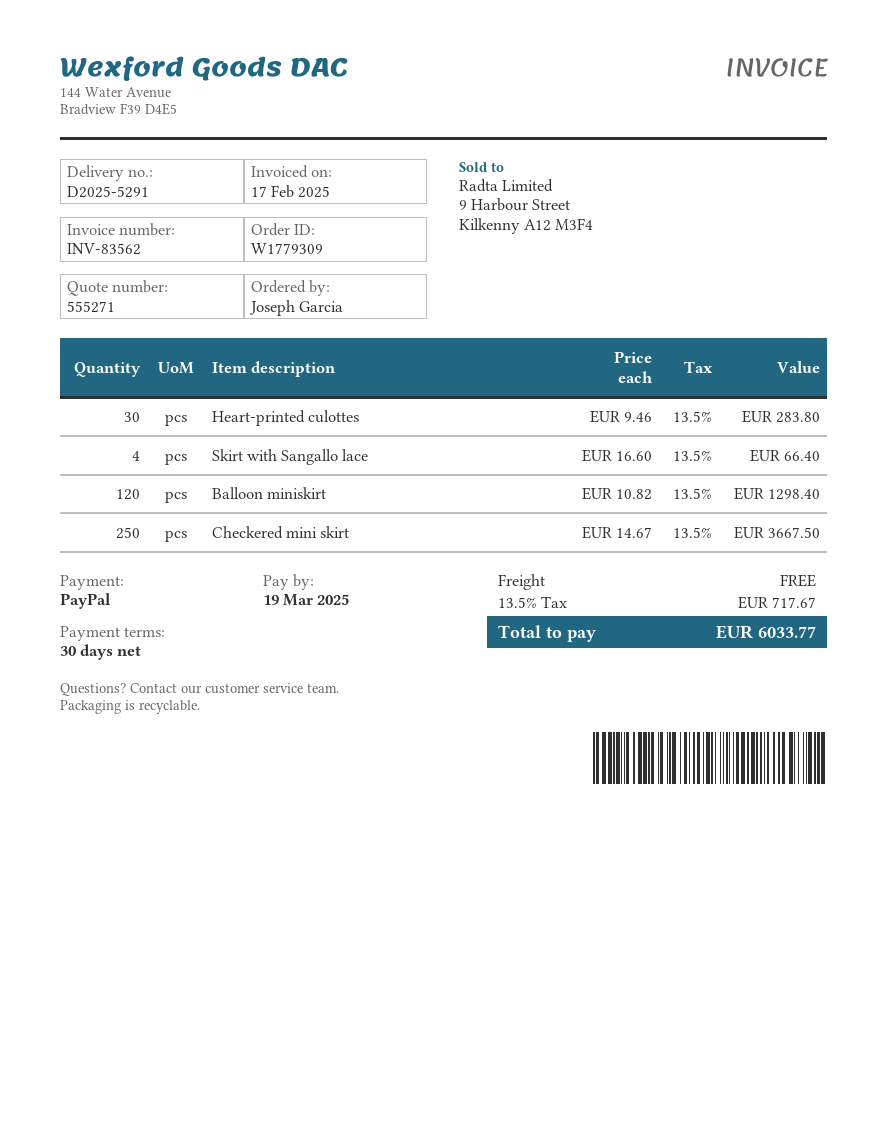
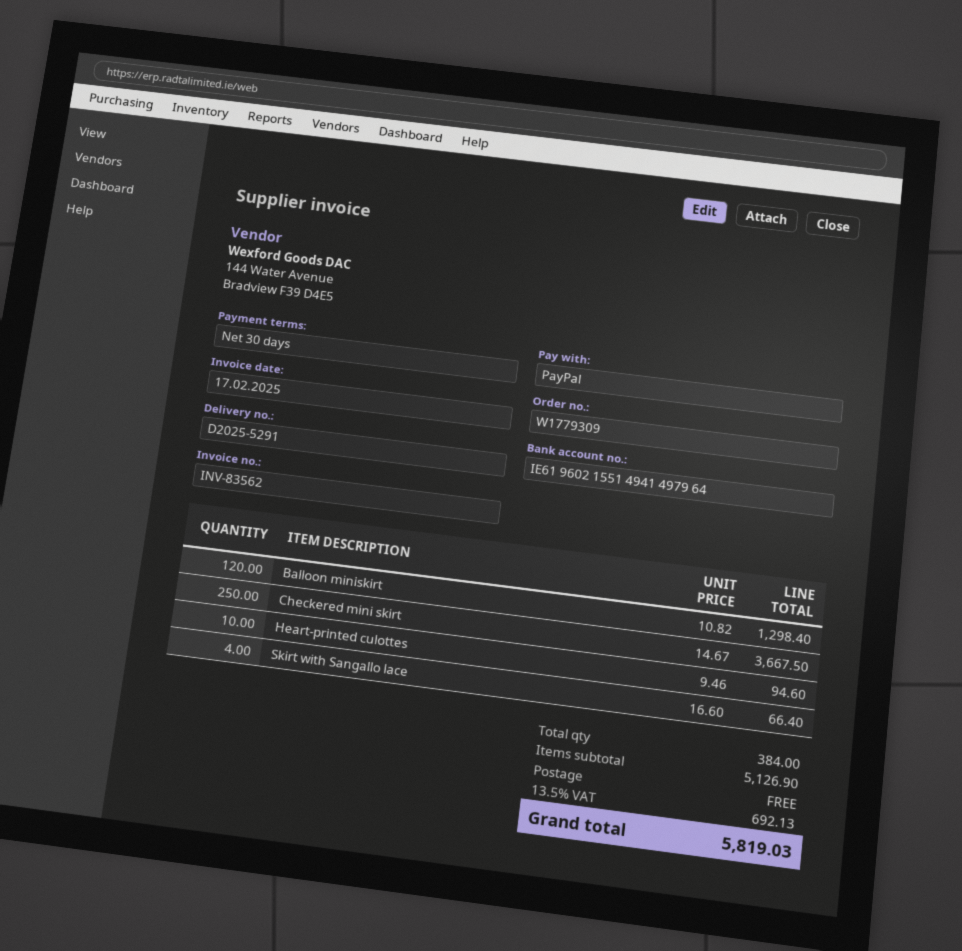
Heart-printed culottes: 30 x 9.46 = 283.80 -> 10 x 9.46 = 94.60
tax: 13.5% = 717.67 -> 13.5% = 692.13
total: 6033.77 -> 5819.03

